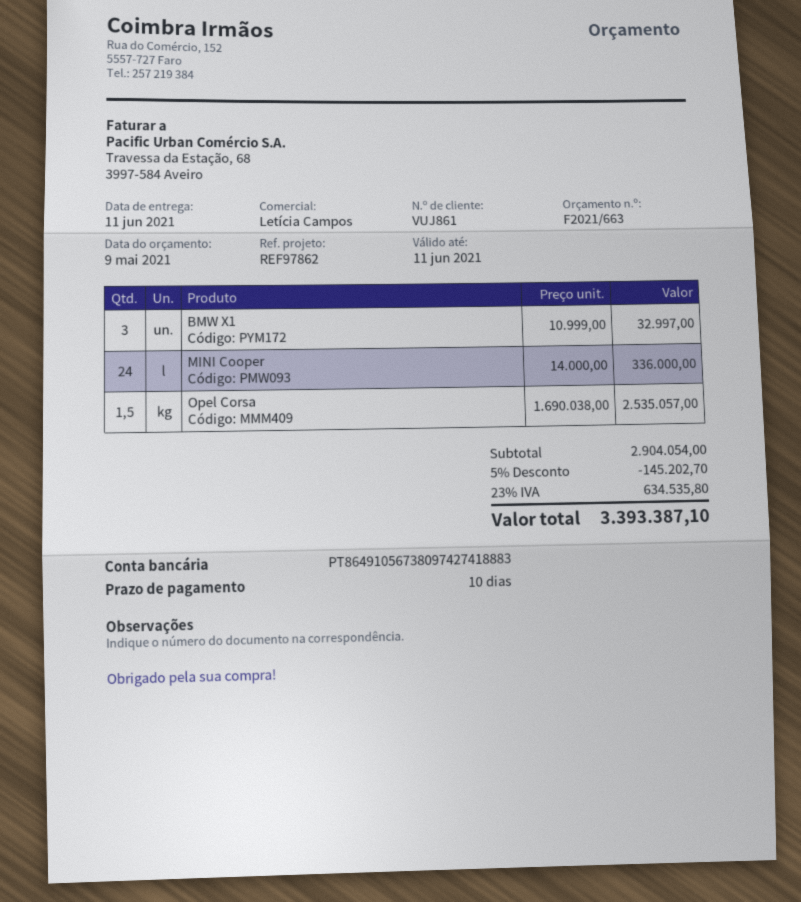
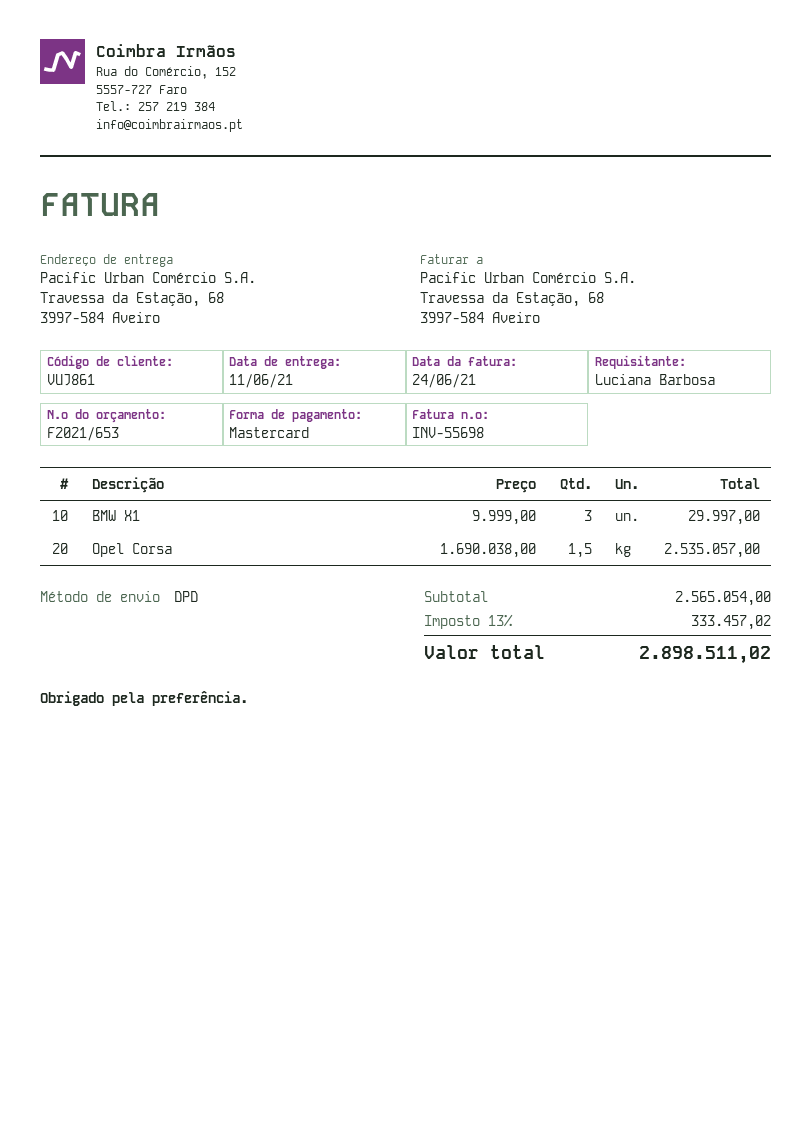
quote number: F2021/663 -> F2021/653
BMW X1: 3 x 10999.00 = 32997.00 -> 3 x 9999.00 = 29997.00
MINI Cooper: 24 x 14000.00 = 336000.00 -> none
subtotal: 2904054.00 -> 2565054.00
discount: 5% = 145202.70 -> none
tax: 23% = 634535.80 -> 13% = 333457.02
total: 3393387.10 -> 2898511.02

